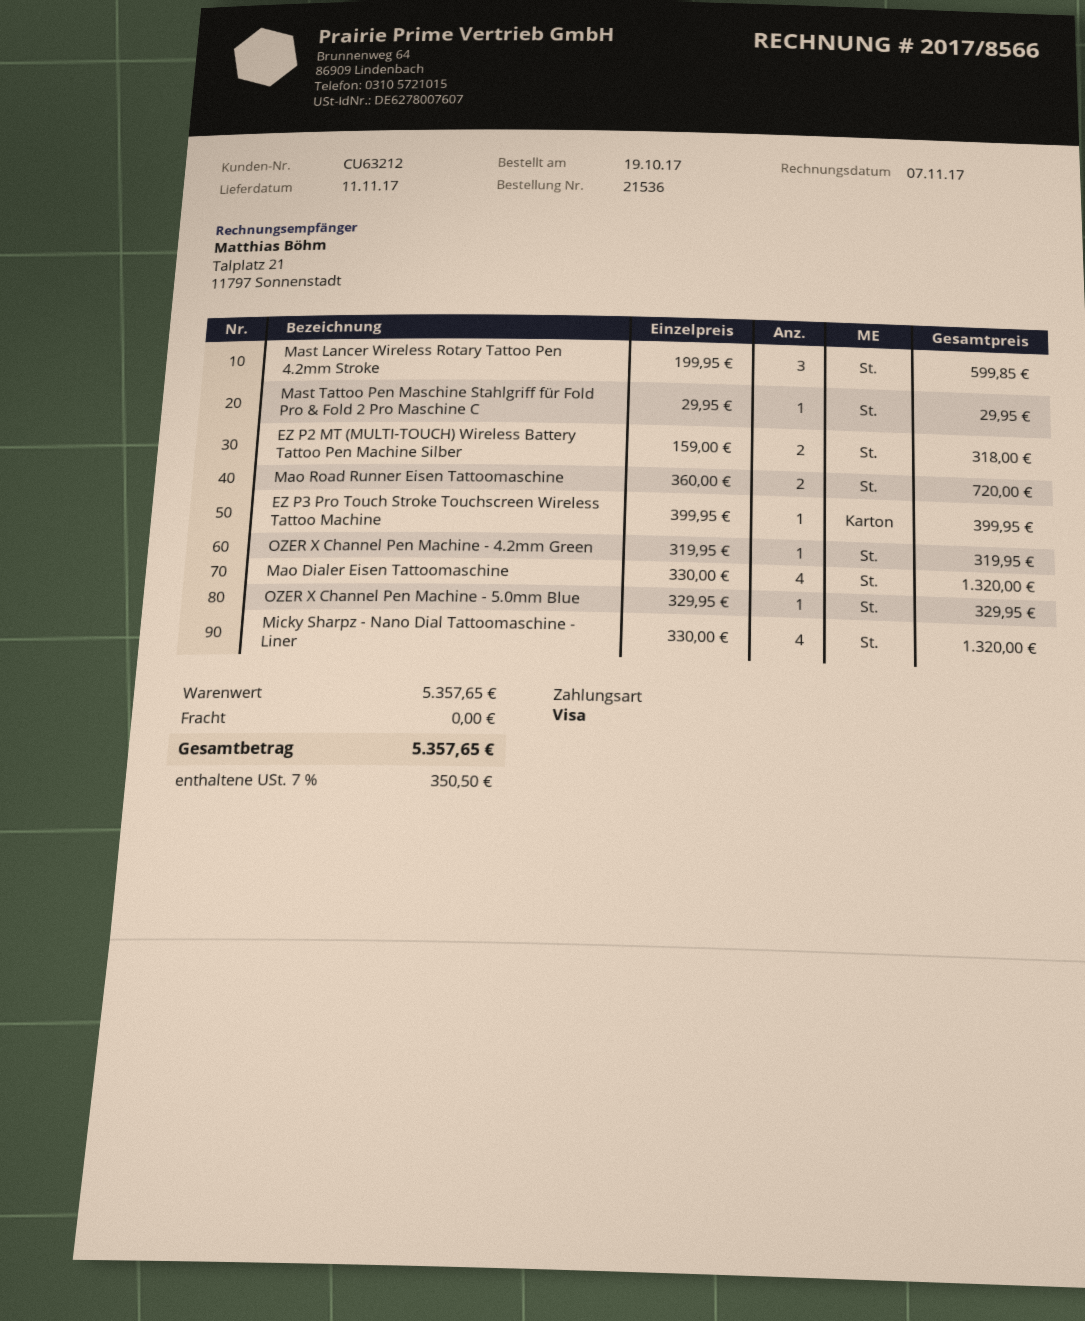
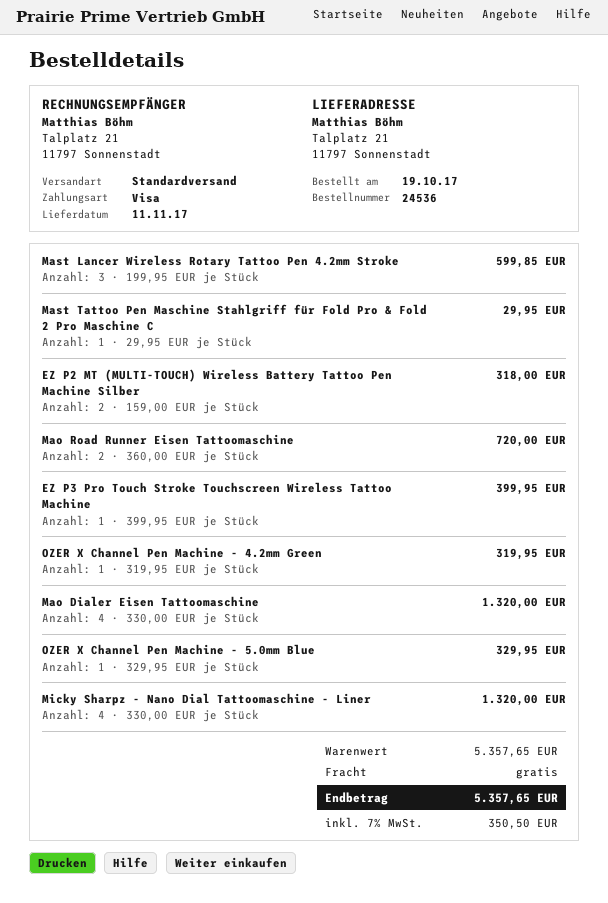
order number: 21536 -> 24536

